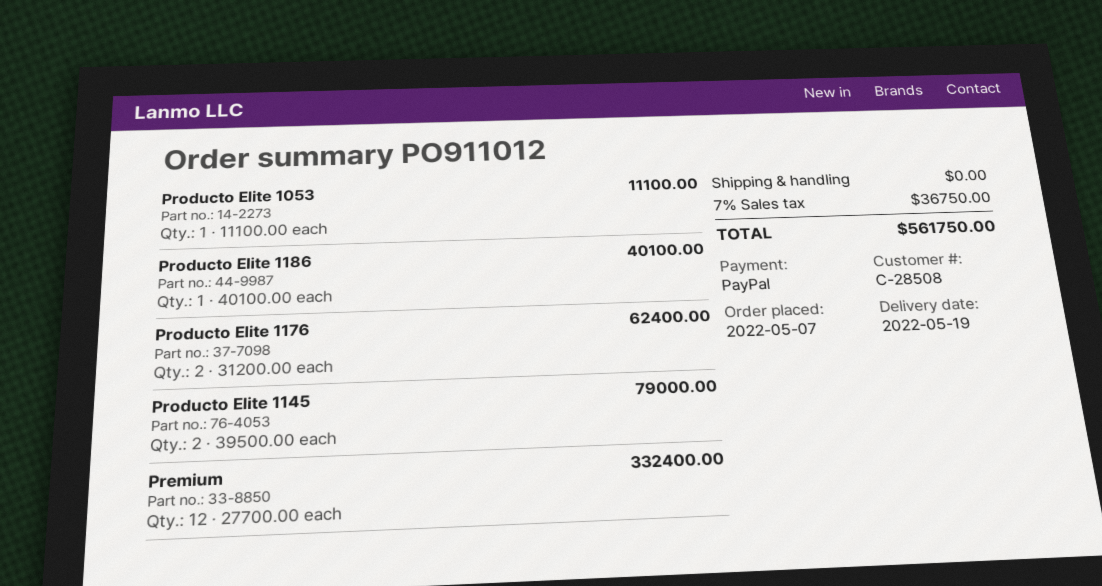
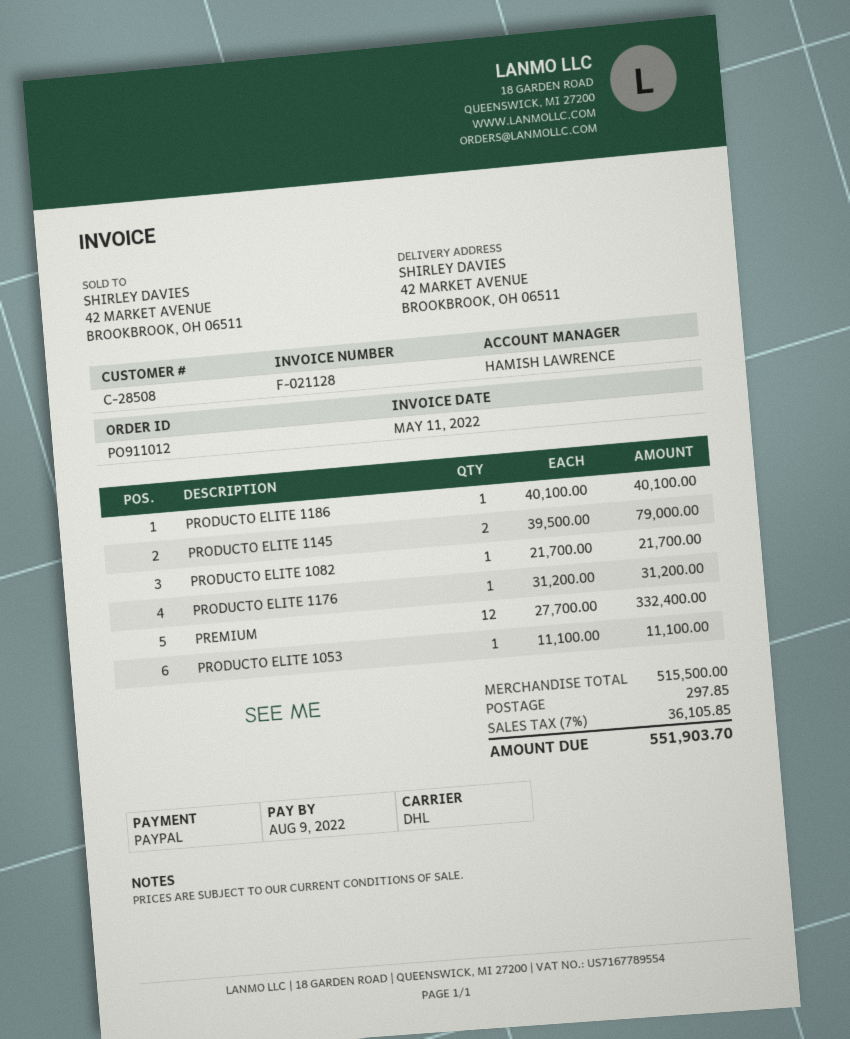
Producto Elite 1176: 2 x 31200.00 = 62400.00 -> 1 x 31200.00 = 31200.00
PRODUCTO ELITE 1082: none -> 1 x 21700.00 = 21700.00
shipping: 0.00 -> 297.85
tax: 7% = 36750.00 -> 7% = 36105.85
total: 561750.00 -> 551903.70

